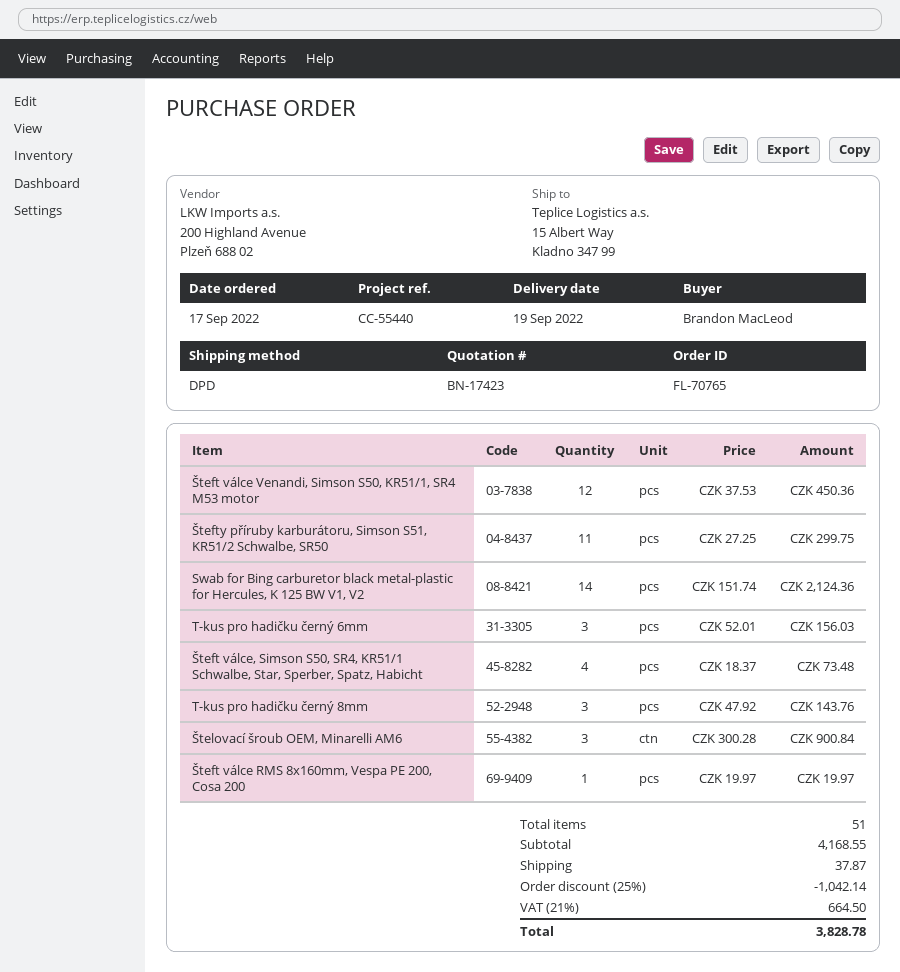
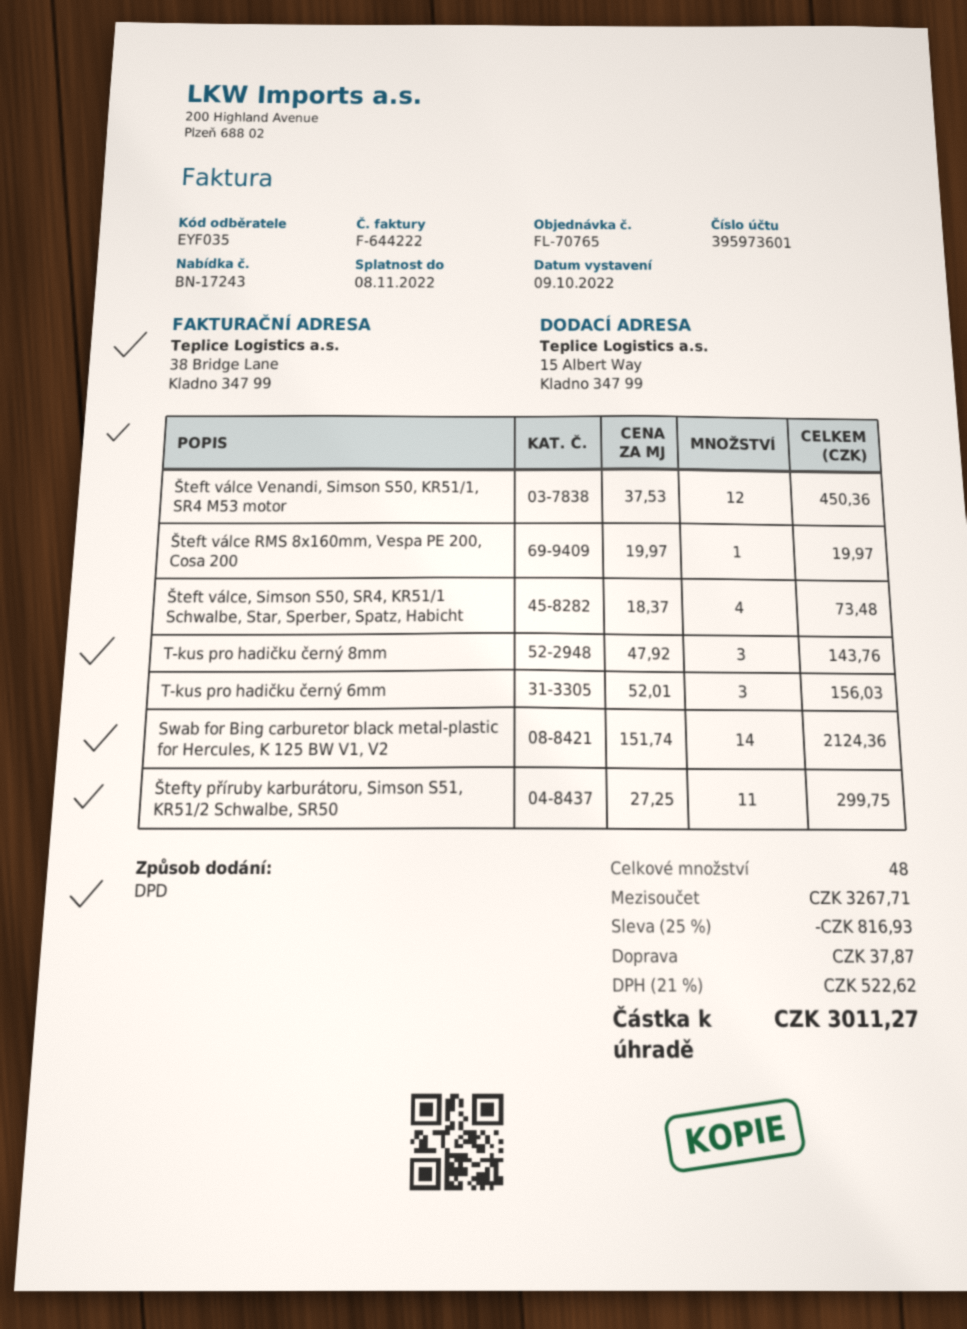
quote number: BN-17423 -> BN-17243
Štelovací šroub OEM, Minarelli AM6: 3 x 300.28 = 900.84 -> none
total quantity: 51 -> 48
subtotal: 4168.55 -> 3267.71
discount: 25% = 1042.14 -> 25% = 816.93
tax: 21% = 664.50 -> 21% = 522.62
total: 3828.78 -> 3011.27

